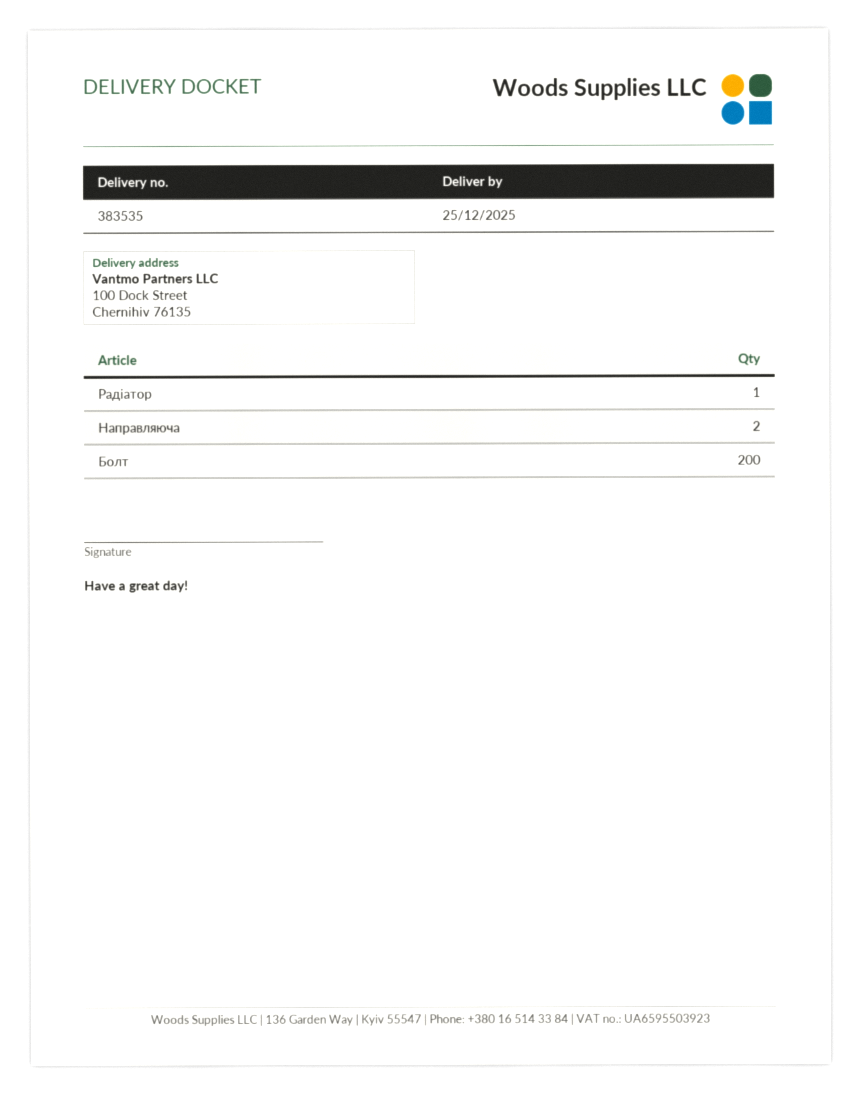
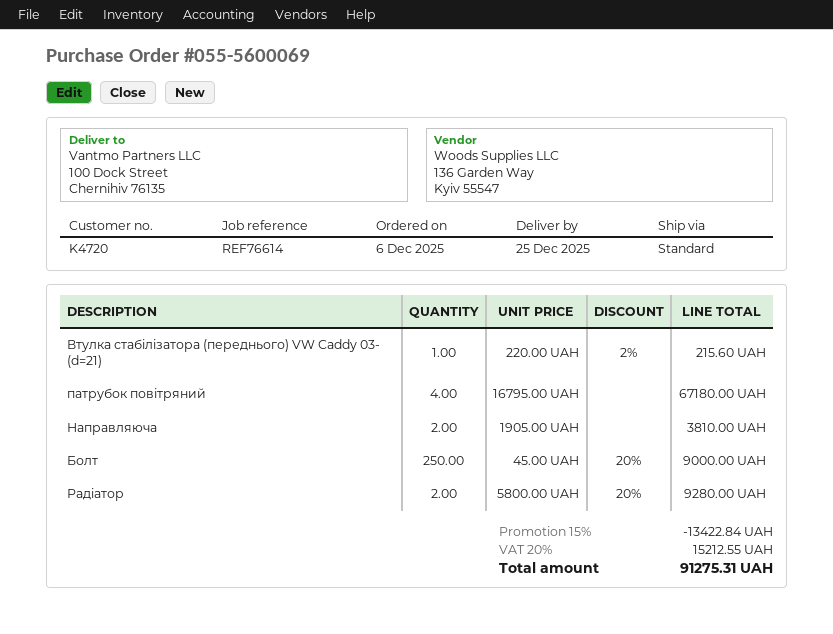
Радiатор: 1 -> 2
Болт: 200 -> 250
Втулка стабілізатора (переднього) VW Caddy 03- (d=21): none -> 1
патрубок повітряний: none -> 4

